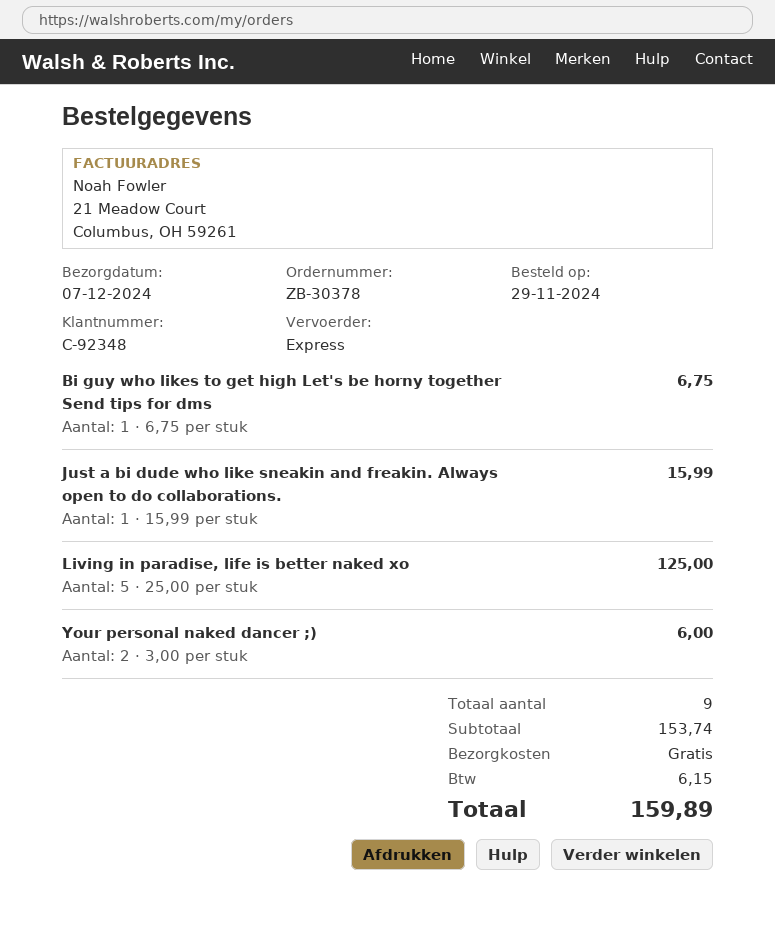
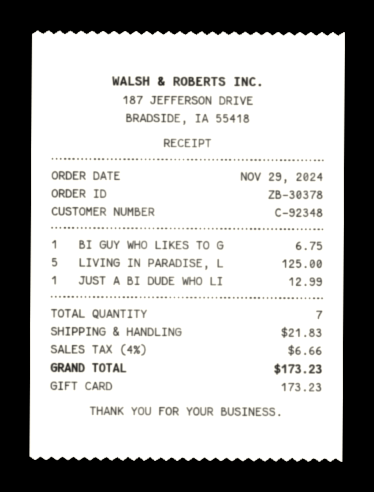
Just a bi dude who like sneakin and freakin. Always open to do collaborations.: 1 for 15.99 -> 1 for 12.99
Your personal naked dancer ;): 2 for 6.00 -> none
total quantity: 9 -> 7
shipping: 0.00 -> 21.83
tax: 6.15 -> 6.66
total: 159.89 -> 173.23

